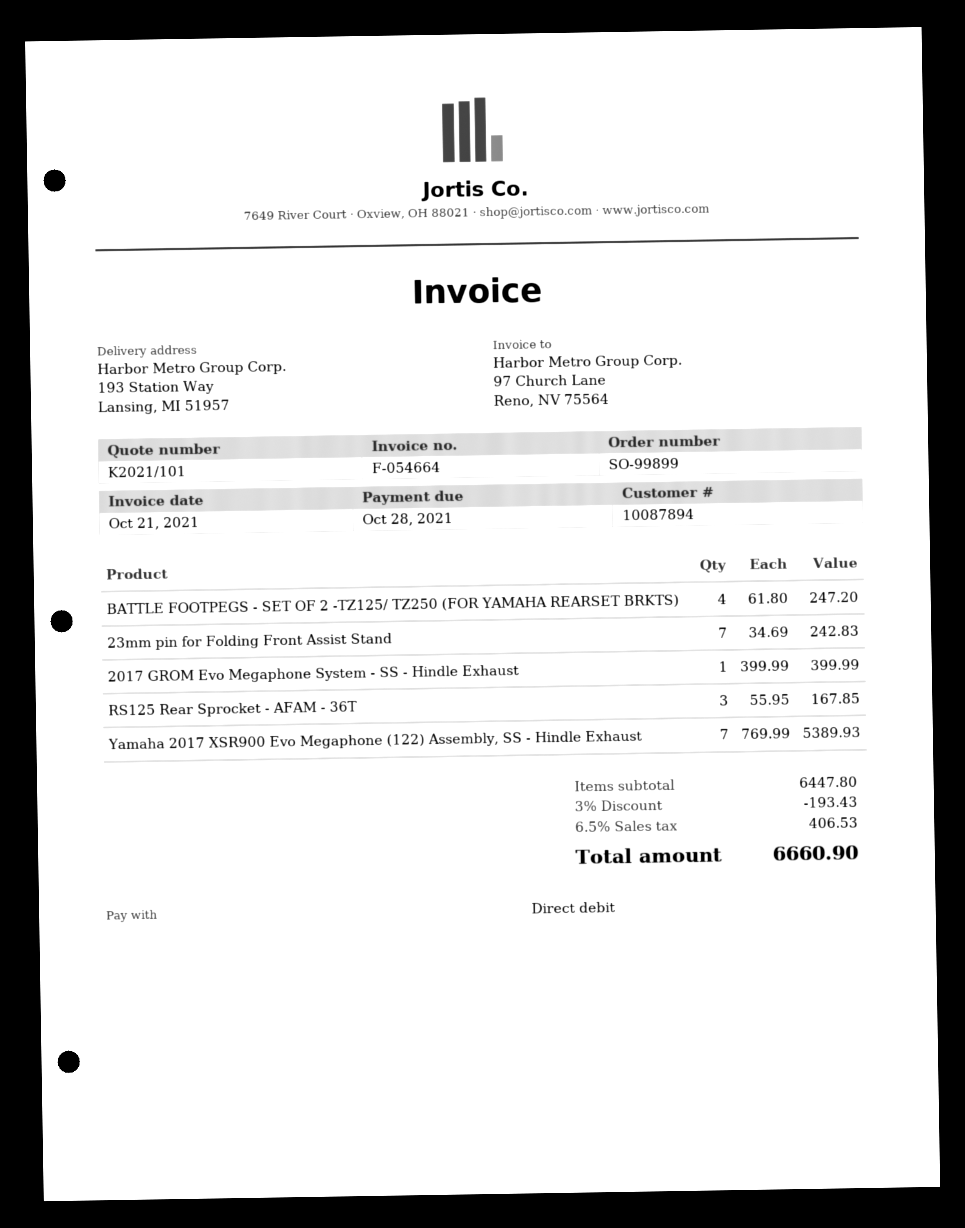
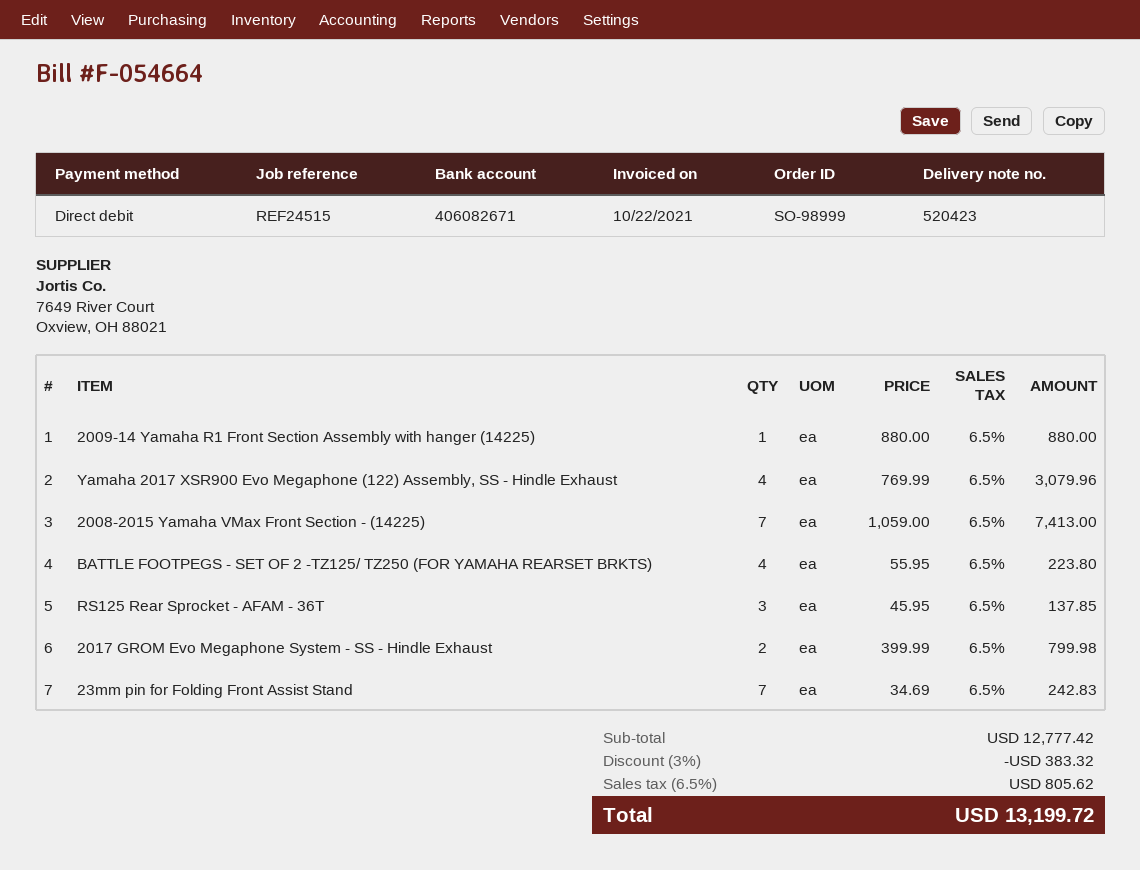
order number: SO-99899 -> SO-98999
invoice date: 2021-10-21 -> 2021-10-22
BATTLE FOOTPEGS - SET OF 2 -TZ125/ TZ250 (FOR YAMAHA REARSET BRKTS): 4 x 61.80 = 247.20 -> 4 x 55.95 = 223.80
2017 GROM Evo Megaphone System - SS - Hindle Exhaust: 1 x 399.99 = 399.99 -> 2 x 399.99 = 799.98
RS125 Rear Sprocket - AFAM - 36T: 3 x 55.95 = 167.85 -> 3 x 45.95 = 137.85
Yamaha 2017 XSR900 Evo Megaphone (122) Assembly, SS - Hindle Exhaust: 7 x 769.99 = 5389.93 -> 4 x 769.99 = 3079.96
2009-14 Yamaha R1 Front Section Assembly with hanger (14225): none -> 1 x 880.00 = 880.00
2008-2015 Yamaha VMax Front Section - (14225): none -> 7 x 1059.00 = 7413.00
subtotal: 6447.80 -> 12777.42
discount: 3% = 193.43 -> 3% = 383.32
tax: 6.5% = 406.53 -> 6.5% = 805.62
total: 6660.90 -> 13199.72

